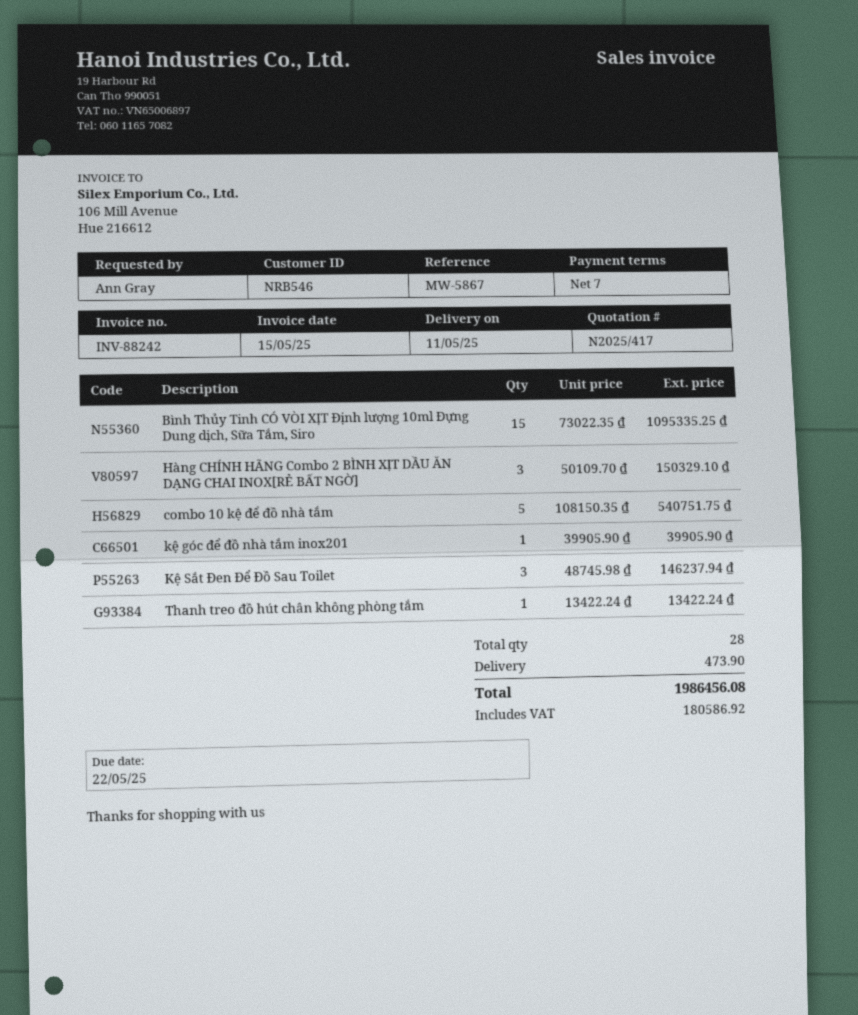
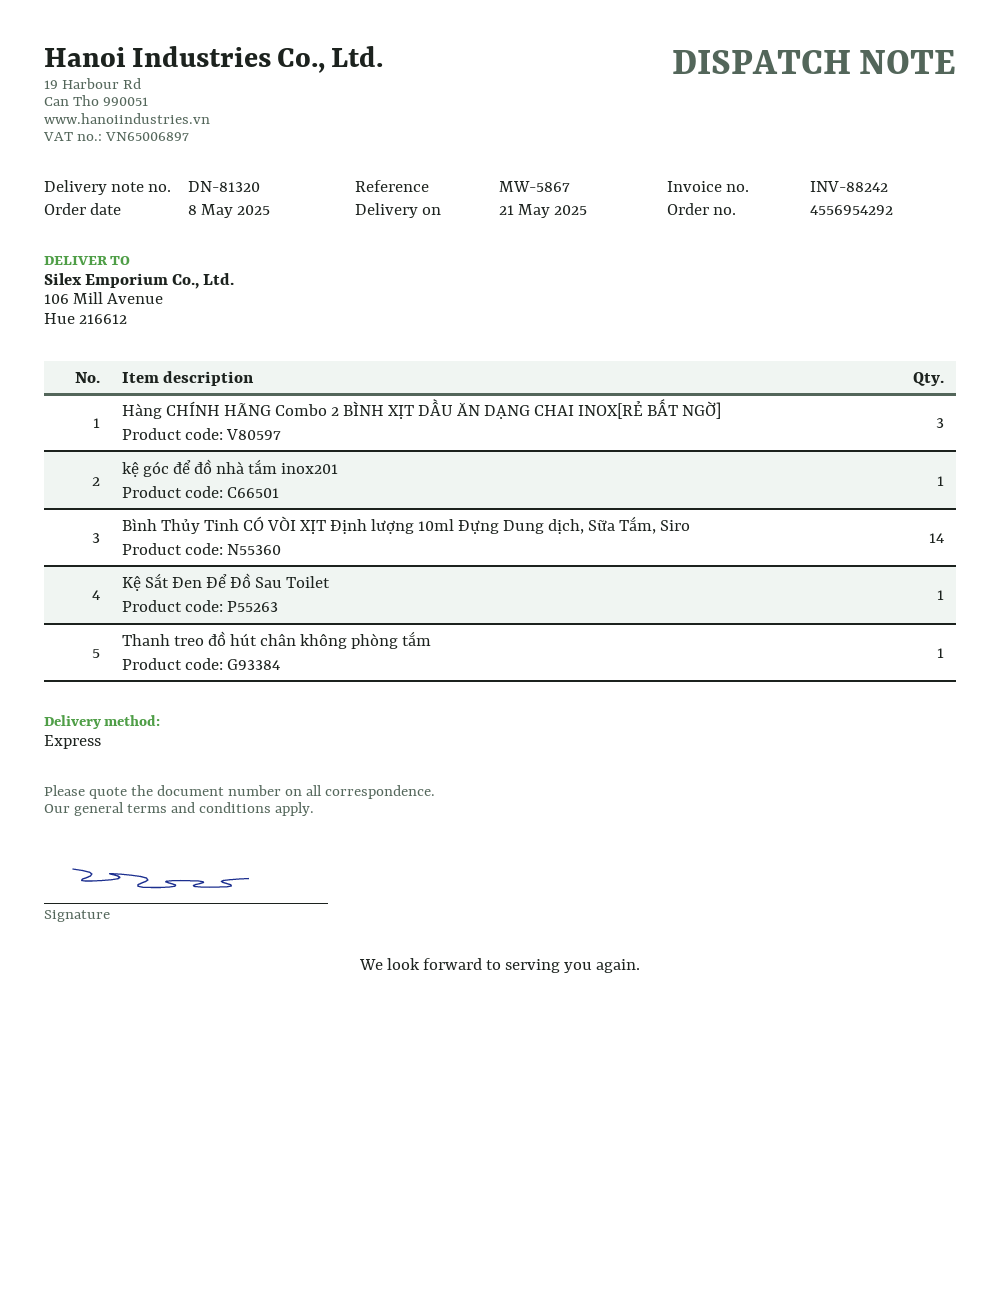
delivery date: 2025-05-11 -> 2025-05-21
Bình Thủy Tinh CÓ VÒI XỊT Định lượng 10ml Đựng Dung dịch, Sữa Tắm, Siro: 15 -> 14
combo 10 kệ để đồ nhà tắm: 5 -> none
Kệ Sắt Đen Để Đồ Sau Toilet: 3 -> 1

